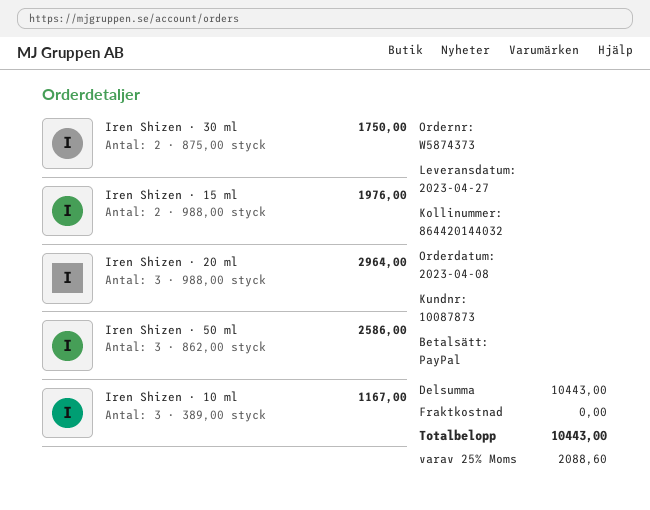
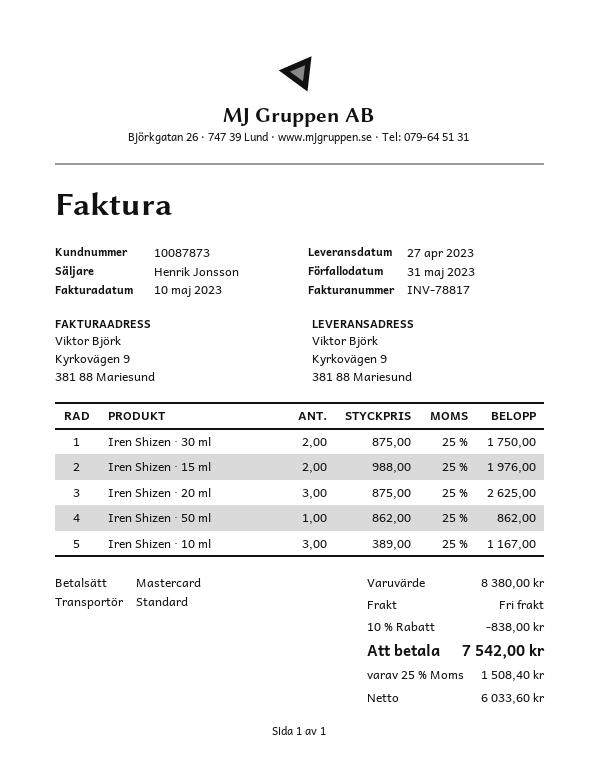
payment method: PayPal -> Mastercard
Iren Shizen · 20 ml: 3 x 988.00 = 2964.00 -> 3 x 875.00 = 2625.00
Iren Shizen · 50 ml: 3 x 862.00 = 2586.00 -> 1 x 862.00 = 862.00
subtotal: 10443.00 -> 8380.00
discount: none -> 10% = 838.00
tax: 25% = 2088.60 -> 25% = 1508.40
total: 10443.00 -> 7542.00

